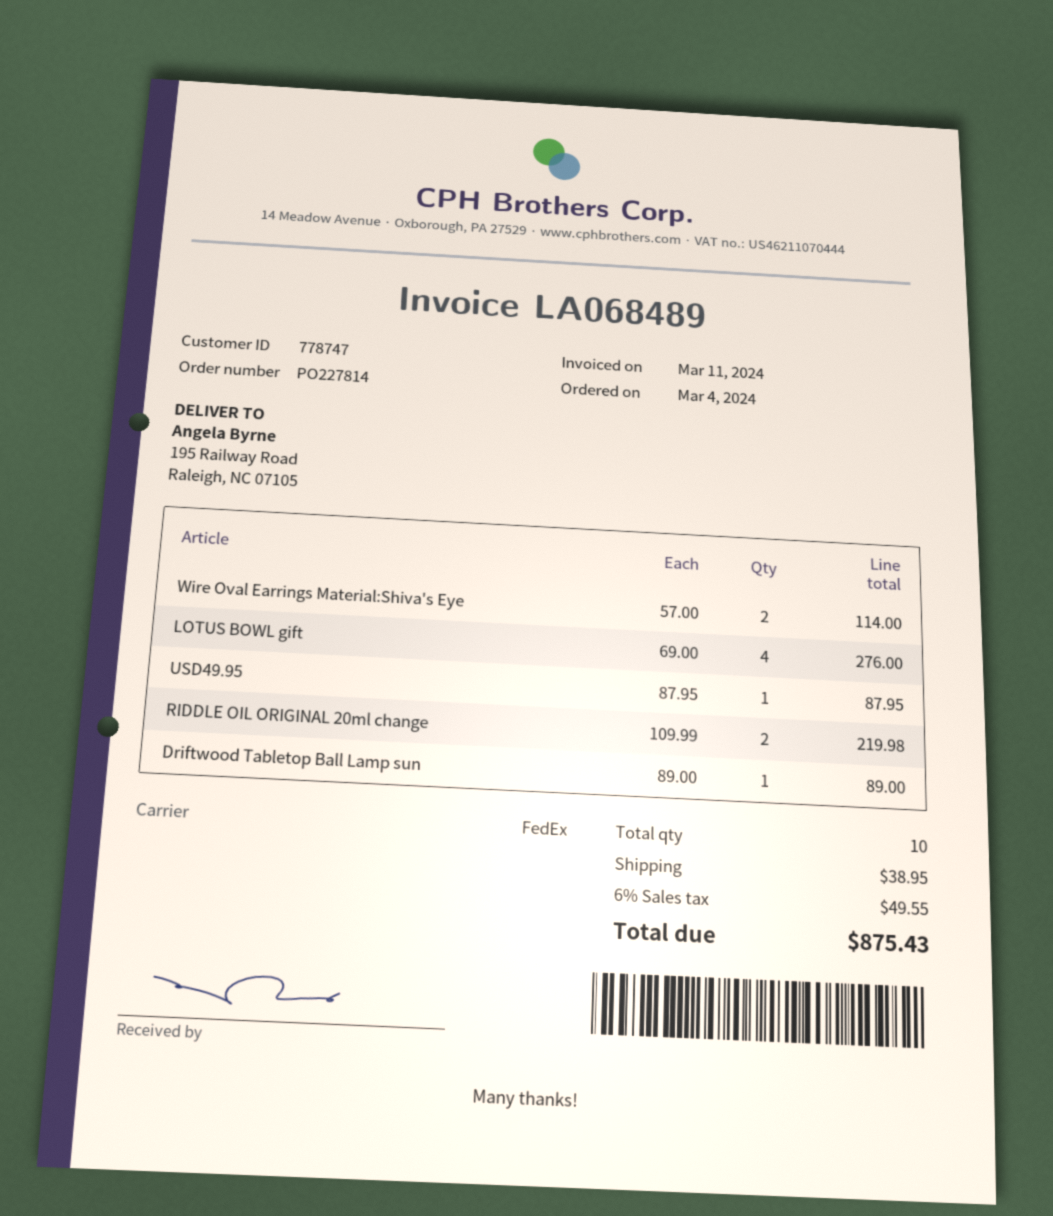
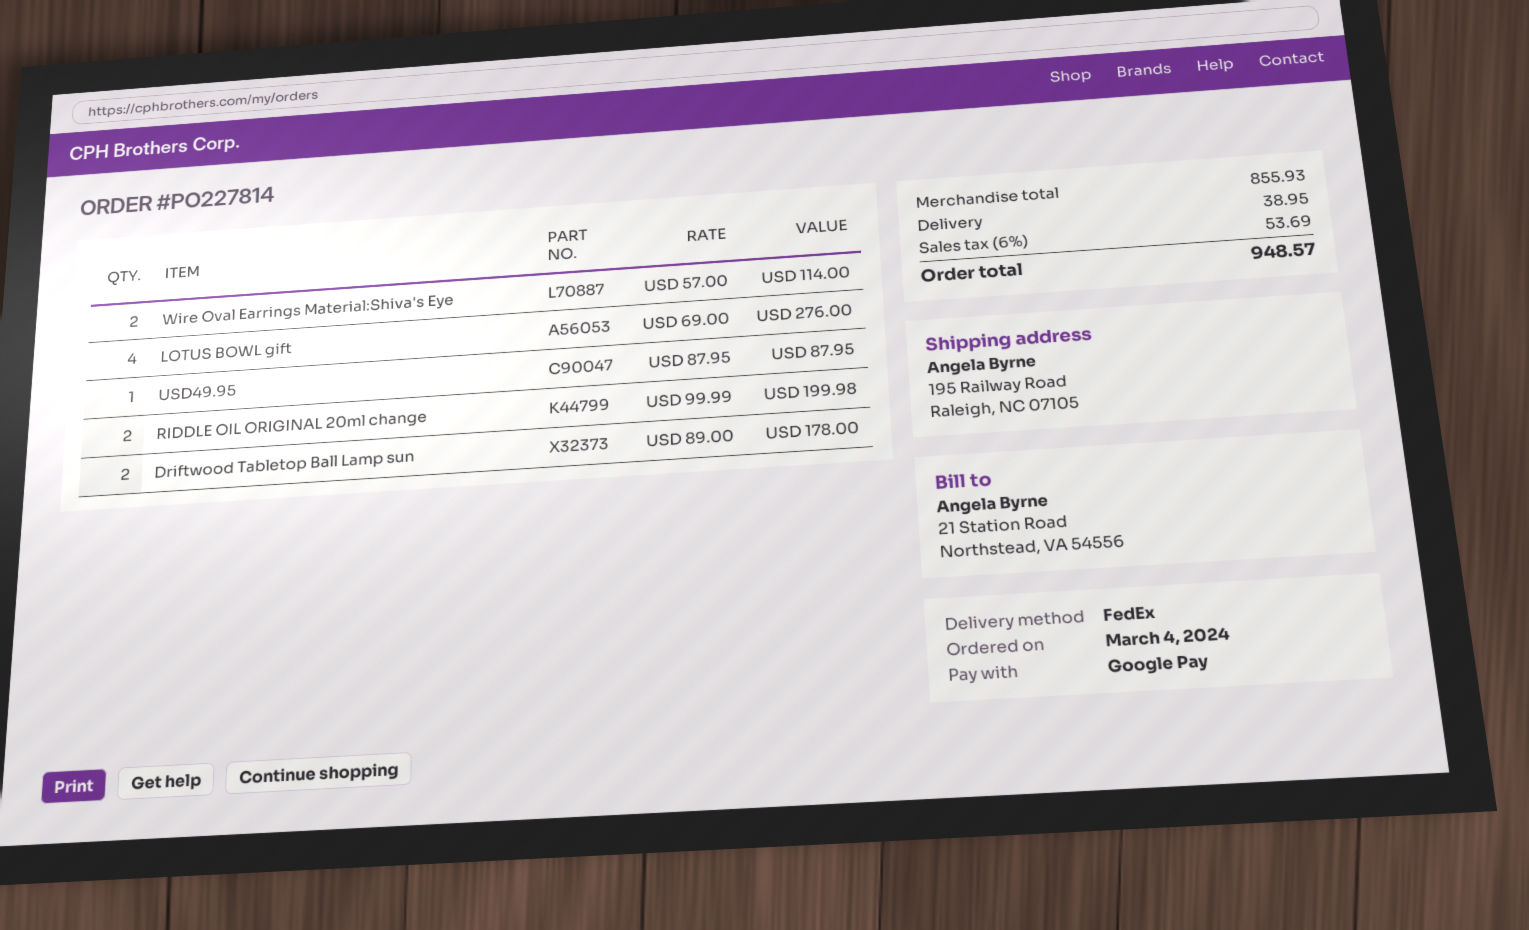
RIDDLE OIL ORIGINAL 20ml change: 2 x 109.99 = 219.98 -> 2 x 99.99 = 199.98
Driftwood Tabletop Ball Lamp sun: 1 x 89.00 = 89.00 -> 2 x 89.00 = 178.00
tax: 6% = 49.55 -> 6% = 53.69
total: 875.43 -> 948.57

